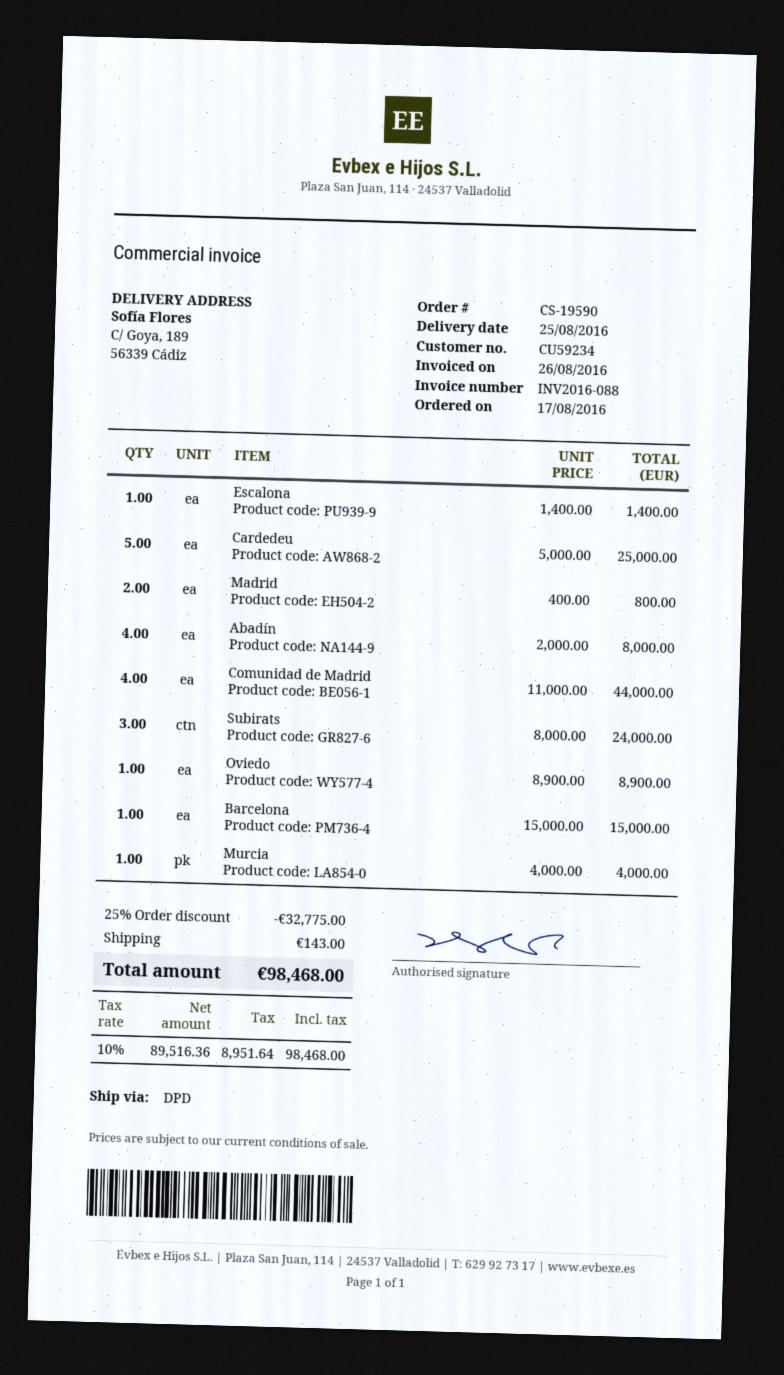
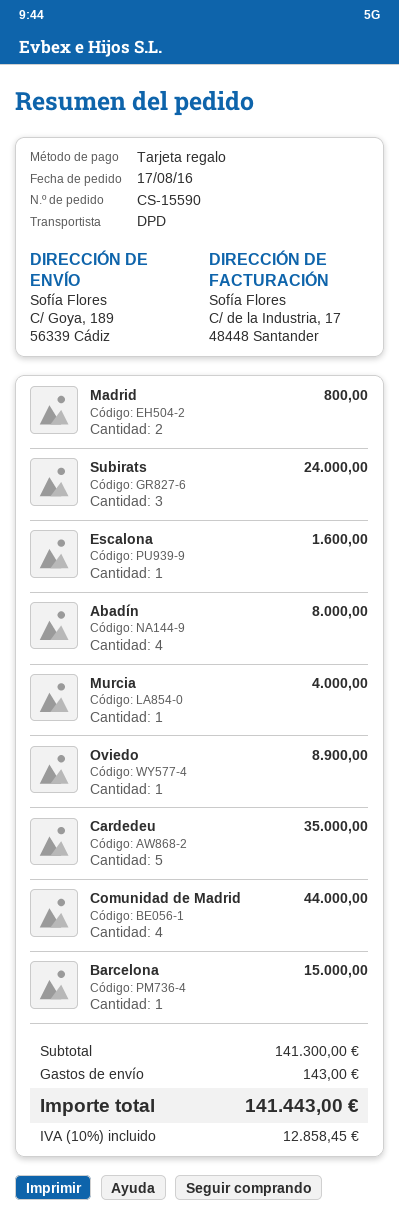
order number: CS-19590 -> CS-15590
Escalona: 1 for 1400.00 -> 1 for 1600.00
Cardedeu: 5 for 25000.00 -> 5 for 35000.00
discount: 25% = 32775.00 -> none
tax: 10% = 8951.64 -> 10% = 12858.45
total: 98468.00 -> 141443.00

